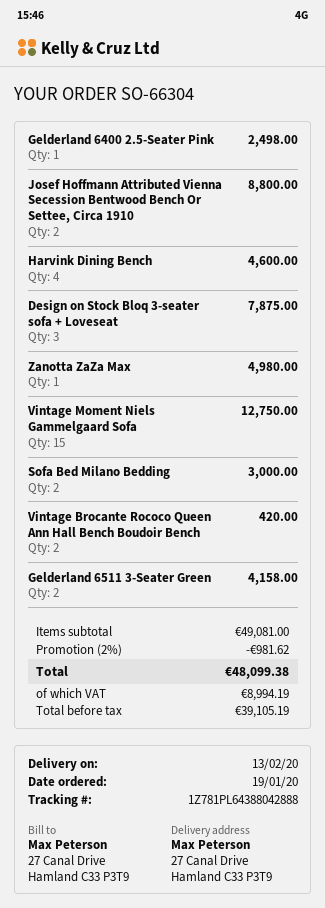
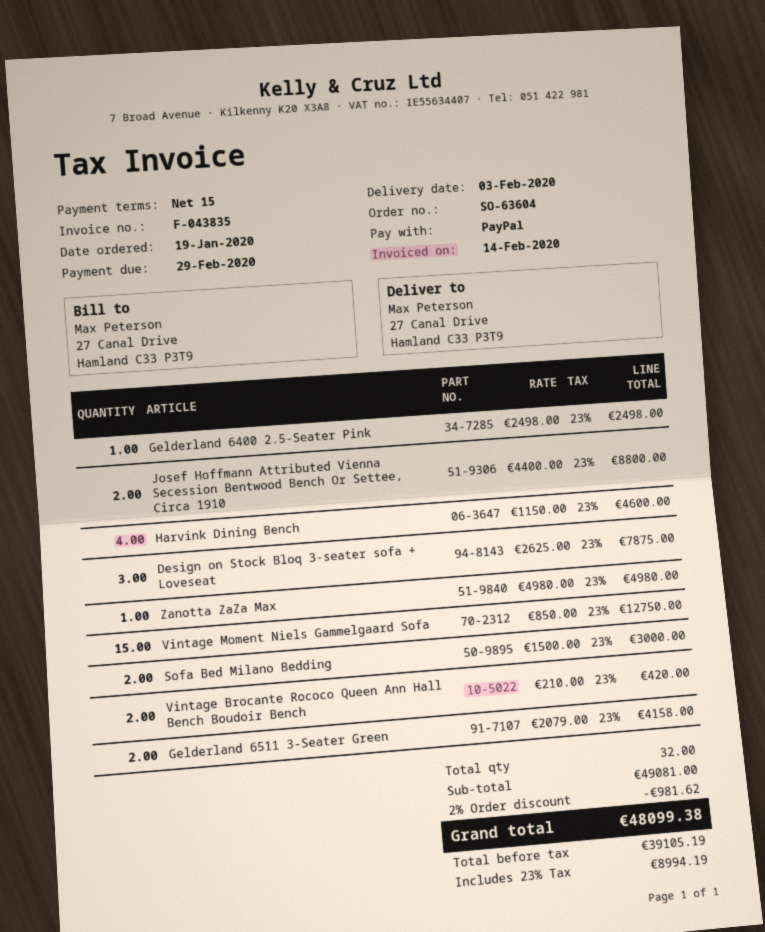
order number: SO-66304 -> SO-63604
delivery date: 2020-02-13 -> 2020-02-03

